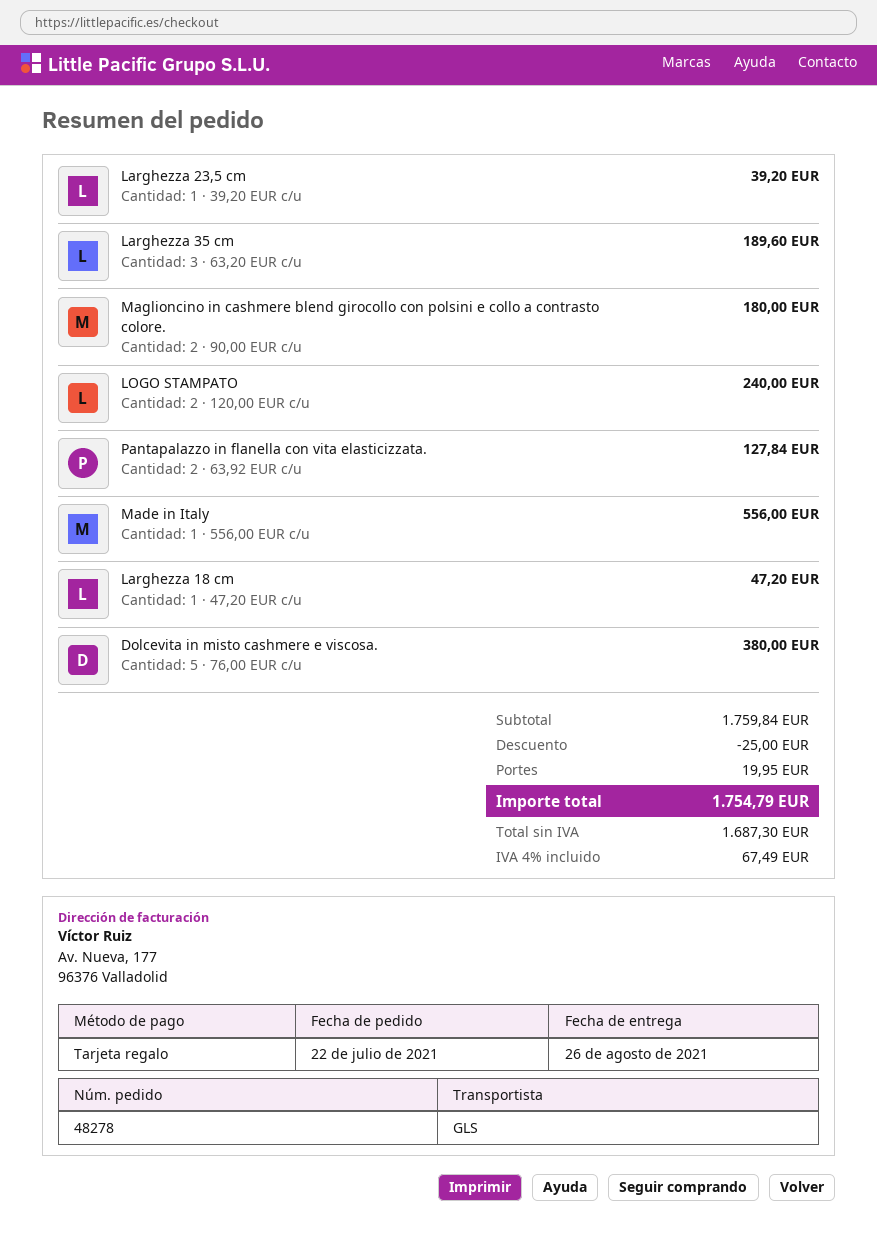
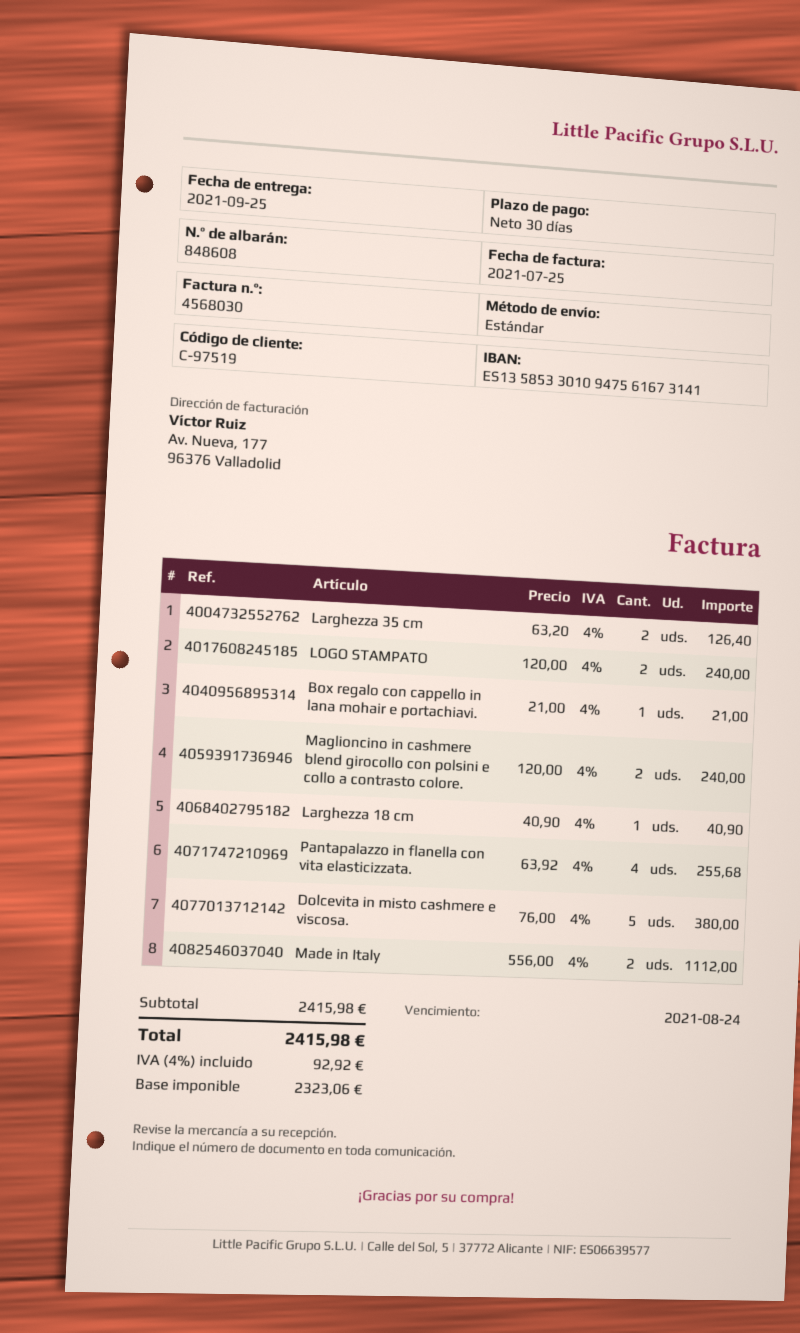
delivery date: 2021-08-26 -> 2021-09-25
shipping method: GLS -> standard
Larghezza 23,5 cm: 1 x 39.20 = 39.20 -> none
Larghezza 35 cm: 3 x 63.20 = 189.60 -> 2 x 63.20 = 126.40
Maglioncino in cashmere blend girocollo con polsini e collo a contrasto colore.: 2 x 90.00 = 180.00 -> 2 x 120.00 = 240.00
Pantapalazzo in flanella con vita elasticizzata.: 2 x 63.92 = 127.84 -> 4 x 63.92 = 255.68
Made in Italy: 1 x 556.00 = 556.00 -> 2 x 556.00 = 1112.00
Larghezza 18 cm: 1 x 47.20 = 47.20 -> 1 x 40.90 = 40.90
Box regalo con cappello in lana mohair e portachiavi.: none -> 1 x 21.00 = 21.00
subtotal: 1759.84 -> 2415.98
discount: 25.00 -> none
shipping: 19.95 -> none
net: 1687.30 -> 2323.06
tax: 4% = 67.49 -> 4% = 92.92
total: 1754.79 -> 2415.98

